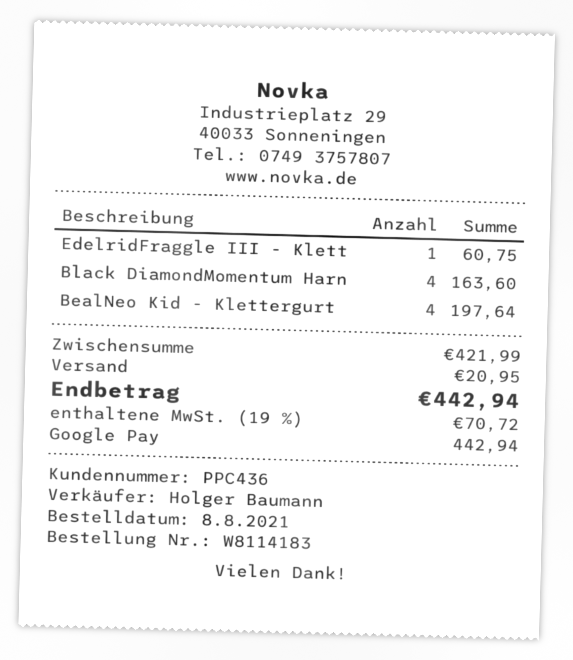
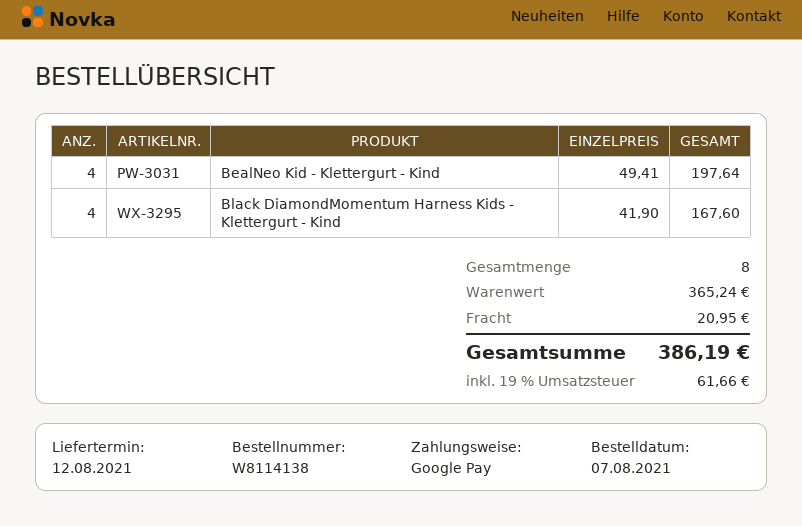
order number: W8114183 -> W8114138
order date: 2021-08-08 -> 2021-08-07
EdelridFraggle III - Klett: 1 for 60.75 -> none
Black DiamondMomentum Harn: 4 for 163.60 -> 4 for 167.60
subtotal: 421.99 -> 365.24
tax: 19% = 70.72 -> 19% = 61.66
total: 442.94 -> 386.19

